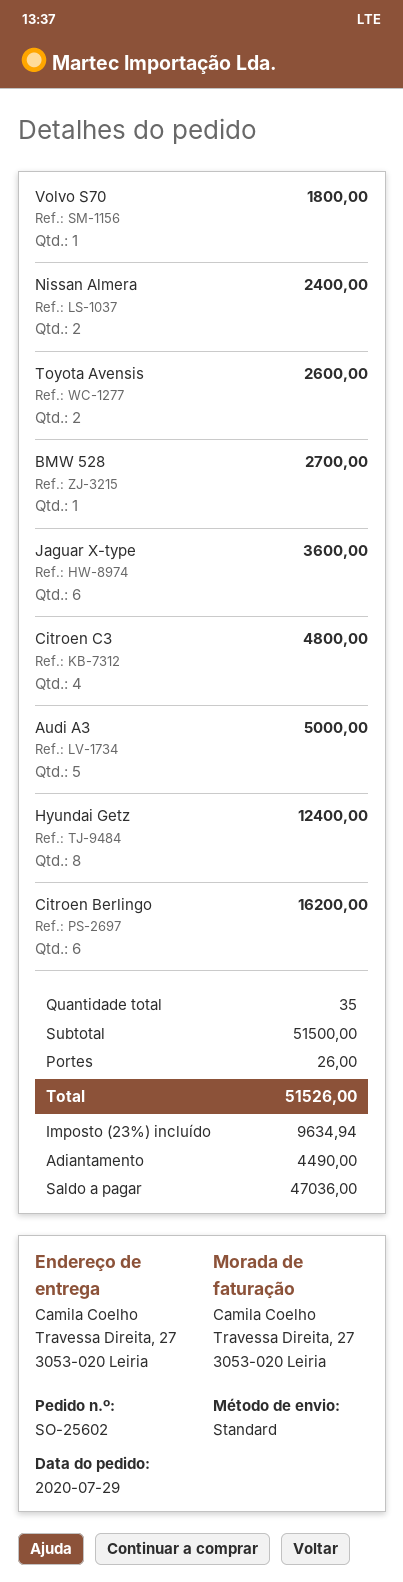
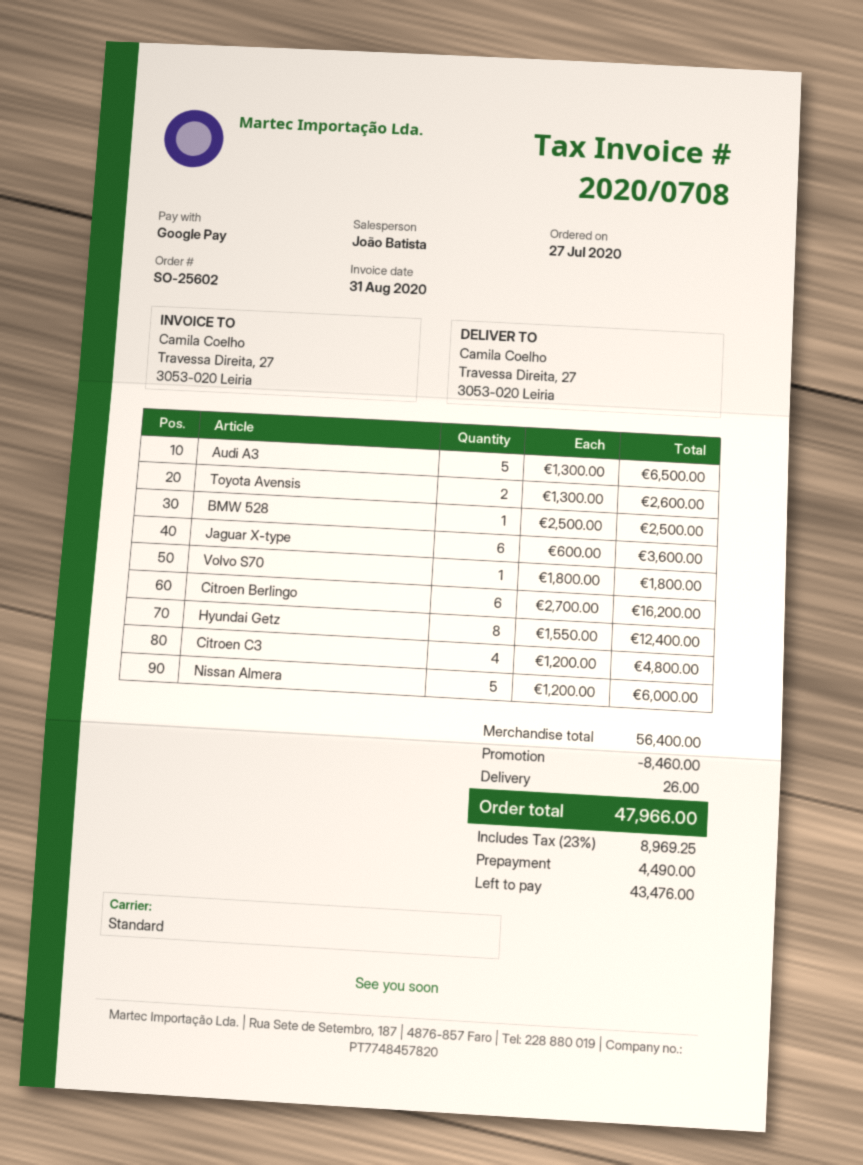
order date: 2020-07-29 -> 2020-07-27
Nissan Almera: 2 for 2400.00 -> 5 for 6000.00
BMW 528: 1 for 2700.00 -> 1 for 2500.00
Audi A3: 5 for 5000.00 -> 5 for 6500.00
subtotal: 51500.00 -> 56400.00
discount: none -> 8460.00
tax: 23% = 9634.94 -> 23% = 8969.25
total: 51526.00 -> 47966.00
balance: 47036.00 -> 43476.00

